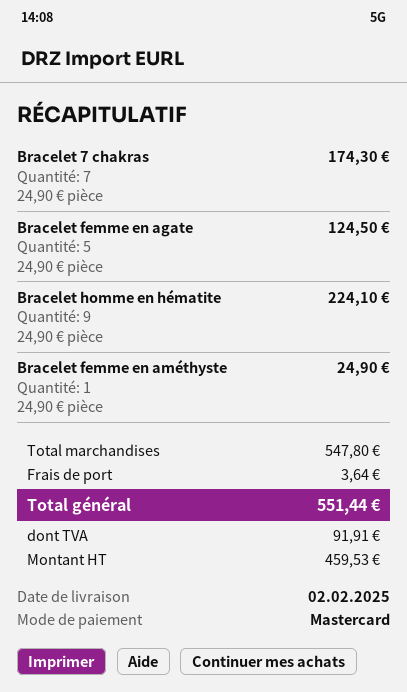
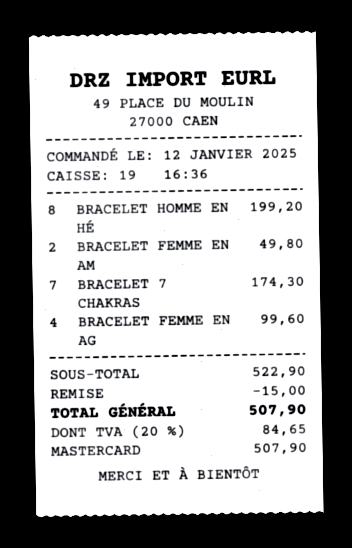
Bracelet femme en agate: 5 for 124.50 -> 4 for 99.60
Bracelet homme en hématite: 9 for 224.10 -> 8 for 199.20
Bracelet femme en améthyste: 1 for 24.90 -> 2 for 49.80
subtotal: 547.80 -> 522.90
discount: none -> 15.00
shipping: 3.64 -> none
tax: 91.91 -> 84.65
total: 551.44 -> 507.90

